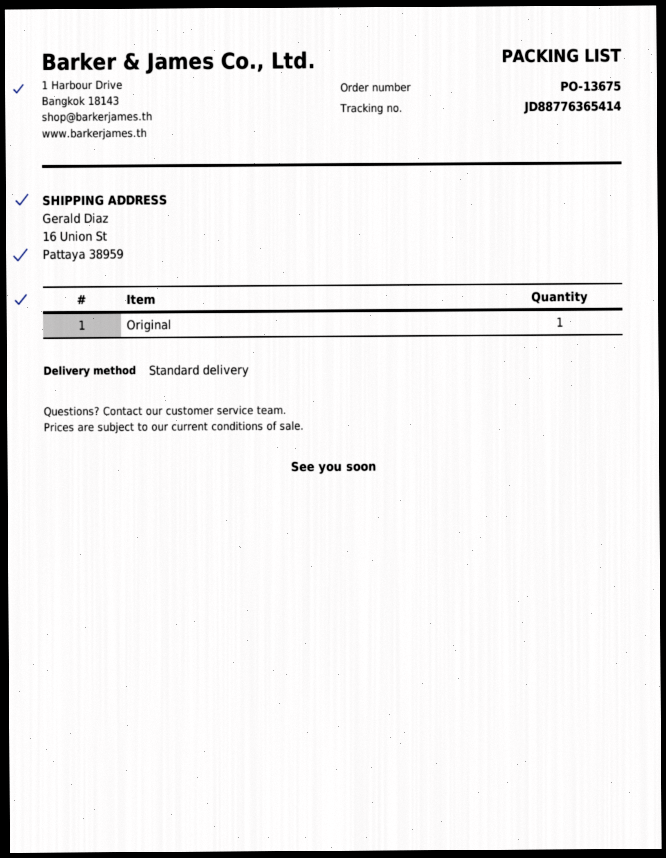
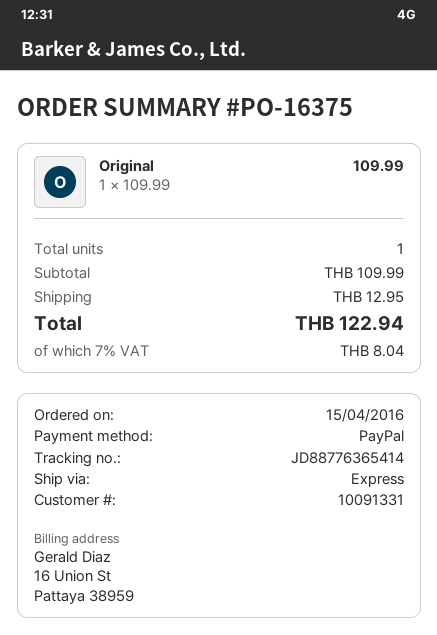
order number: PO-13675 -> PO-16375
shipping method: standard -> express

